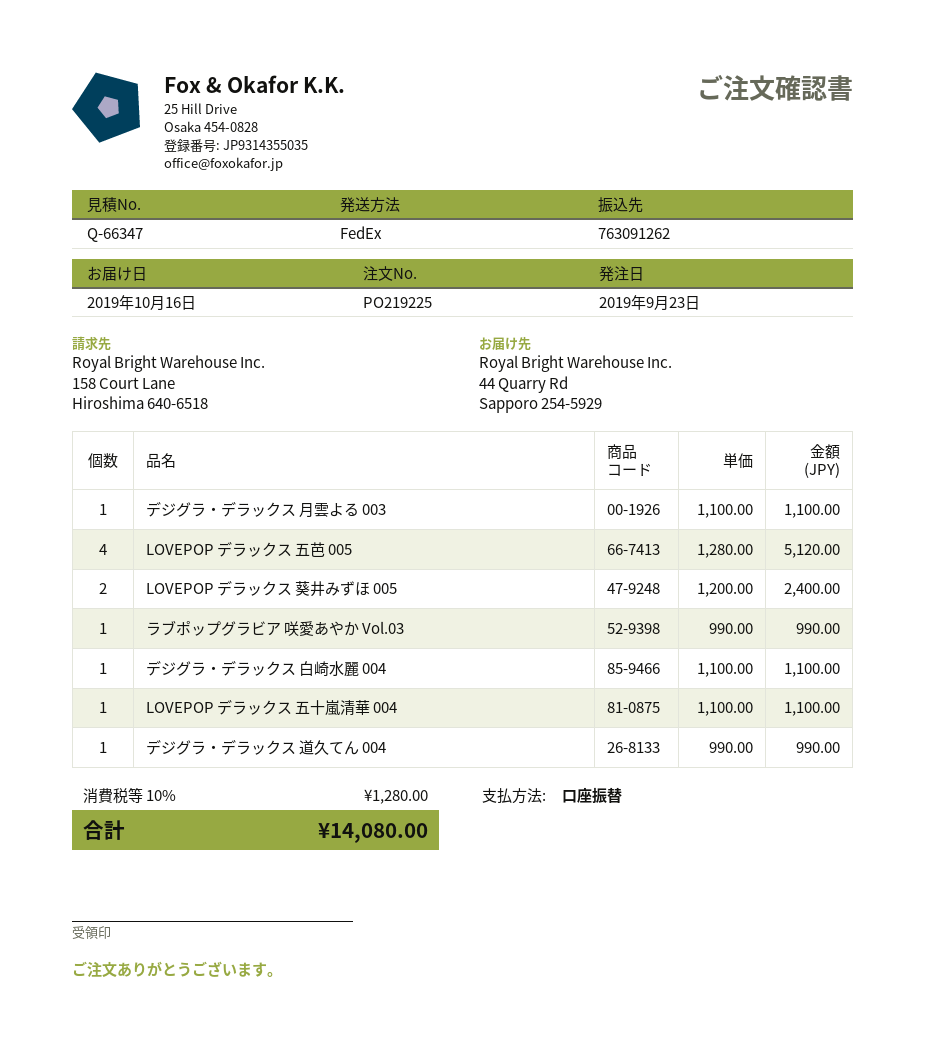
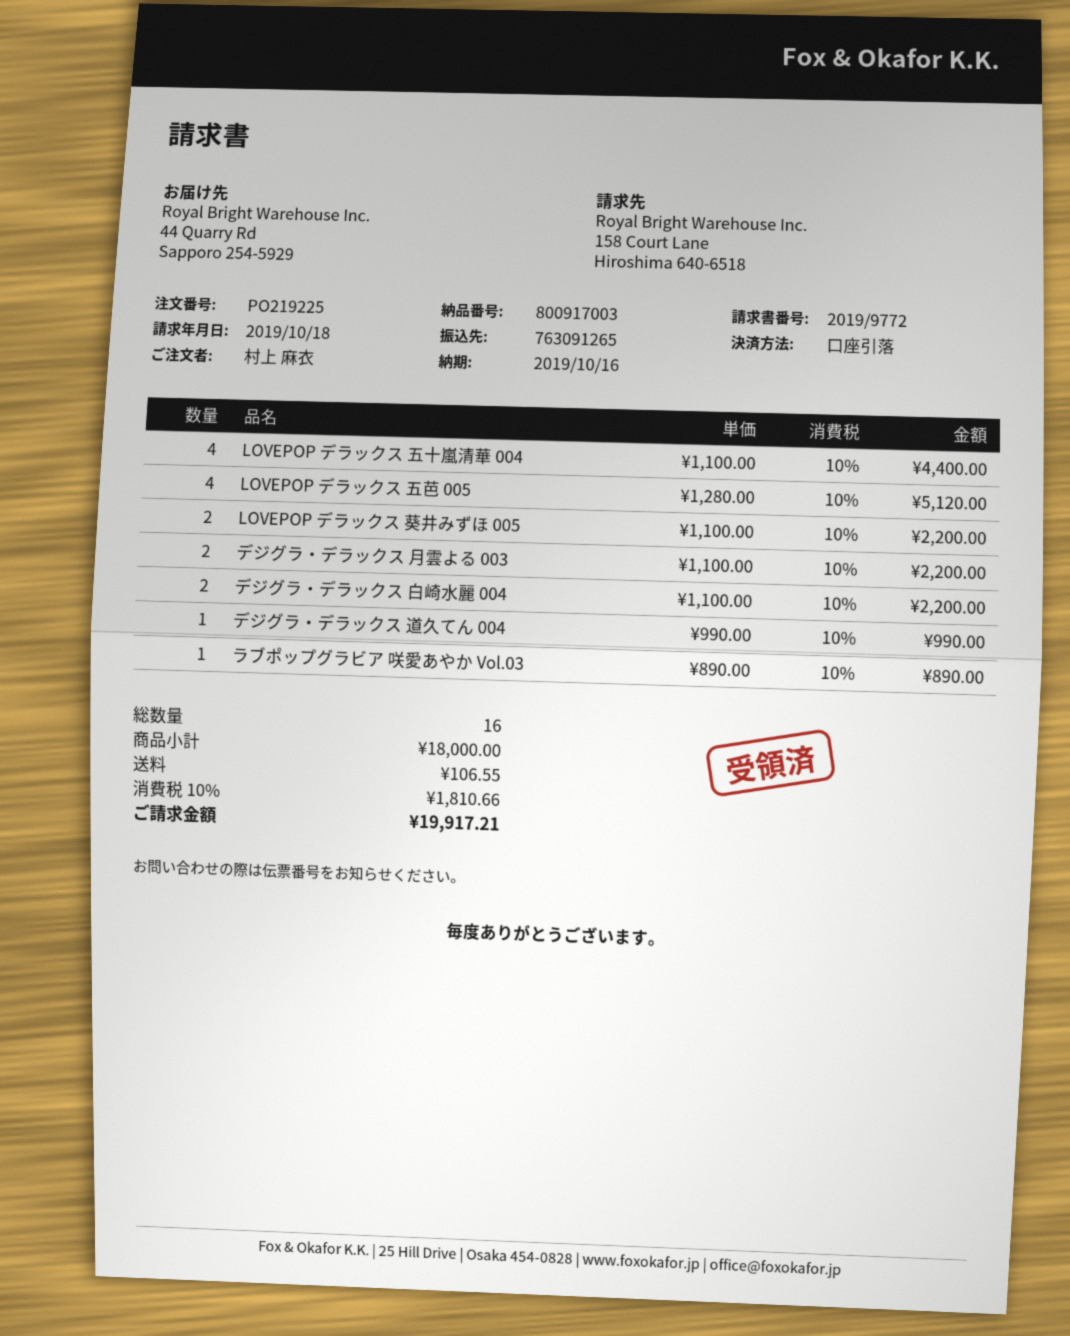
bank account: 763091262 -> 763091265
デジグラ・デラックス 月雲よる 003: 1 x 1100.00 = 1100.00 -> 2 x 1100.00 = 2200.00
LOVEPOP デラックス 葵井みずほ 005: 2 x 1200.00 = 2400.00 -> 2 x 1100.00 = 2200.00
ラブポップグラビア 咲愛あやか Vol.03: 1 x 990.00 = 990.00 -> 1 x 890.00 = 890.00
デジグラ・デラックス 白崎水麗 004: 1 x 1100.00 = 1100.00 -> 2 x 1100.00 = 2200.00
LOVEPOP デラックス 五十嵐清華 004: 1 x 1100.00 = 1100.00 -> 4 x 1100.00 = 4400.00
shipping: none -> 106.55
tax: 10% = 1280.00 -> 10% = 1810.66
total: 14080.00 -> 19917.21

